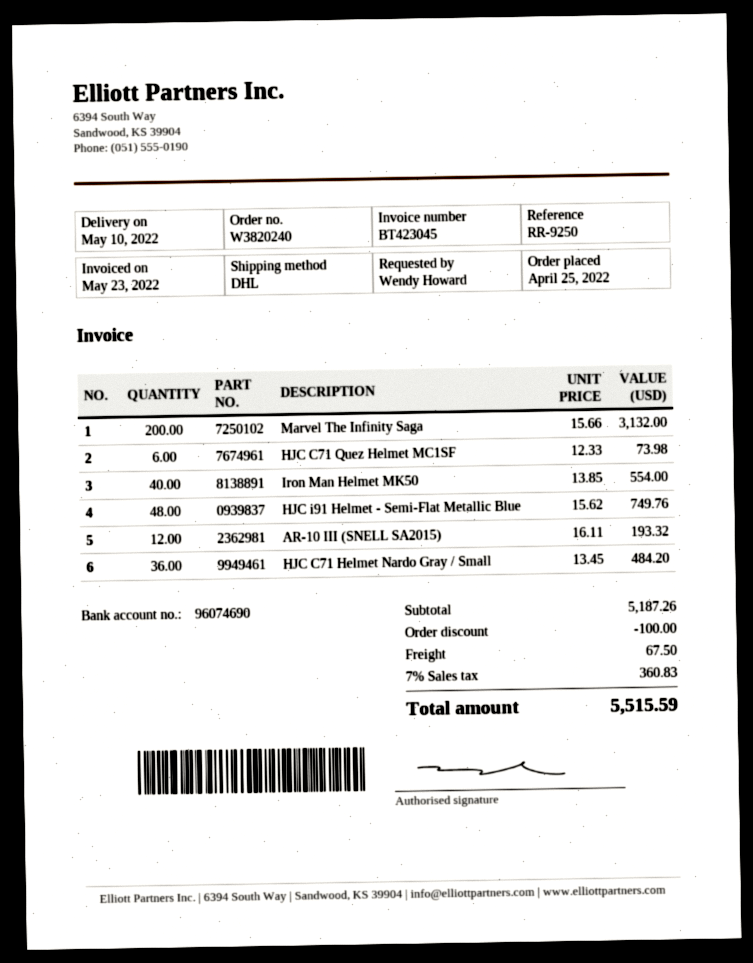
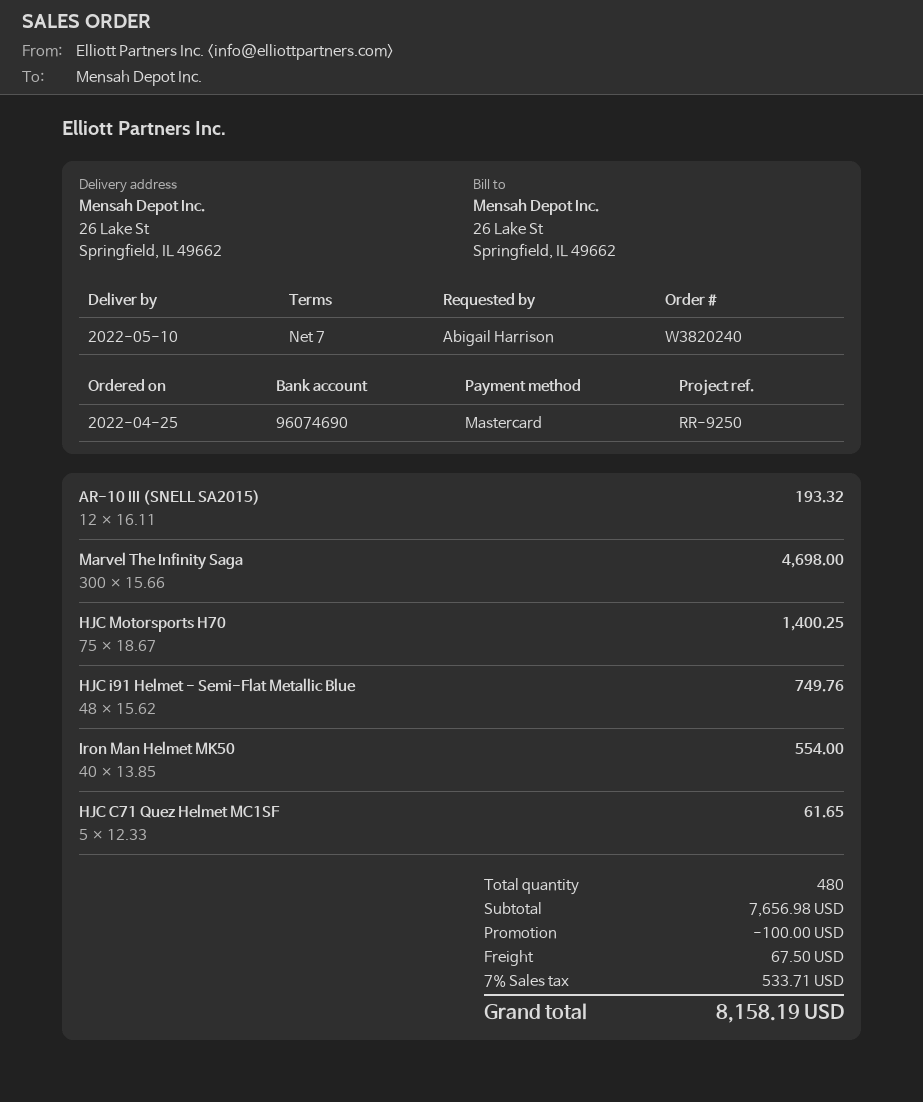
ordered by: Wendy Howard -> Abigail Harrison
Marvel The Infinity Saga: 200 x 15.66 = 3132.00 -> 300 x 15.66 = 4698.00
HJC C71 Quez Helmet MC1SF: 6 x 12.33 = 73.98 -> 5 x 12.33 = 61.65
HJC C71 Helmet Nardo Gray / Small: 36 x 13.45 = 484.20 -> none
HJC Motorsports H70: none -> 75 x 18.67 = 1400.25
subtotal: 5187.26 -> 7656.98
tax: 7% = 360.83 -> 7% = 533.71
total: 5515.59 -> 8158.19

